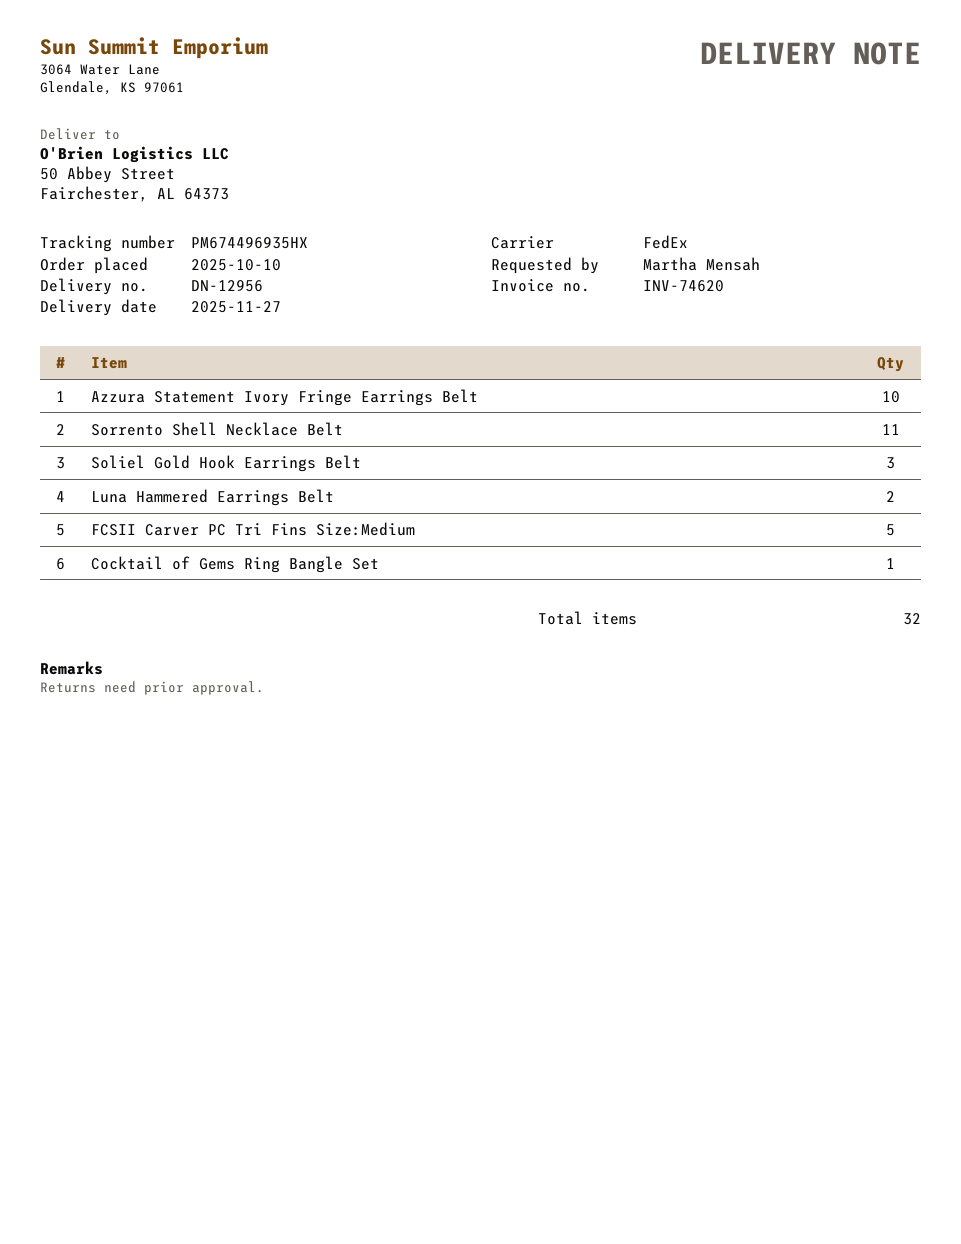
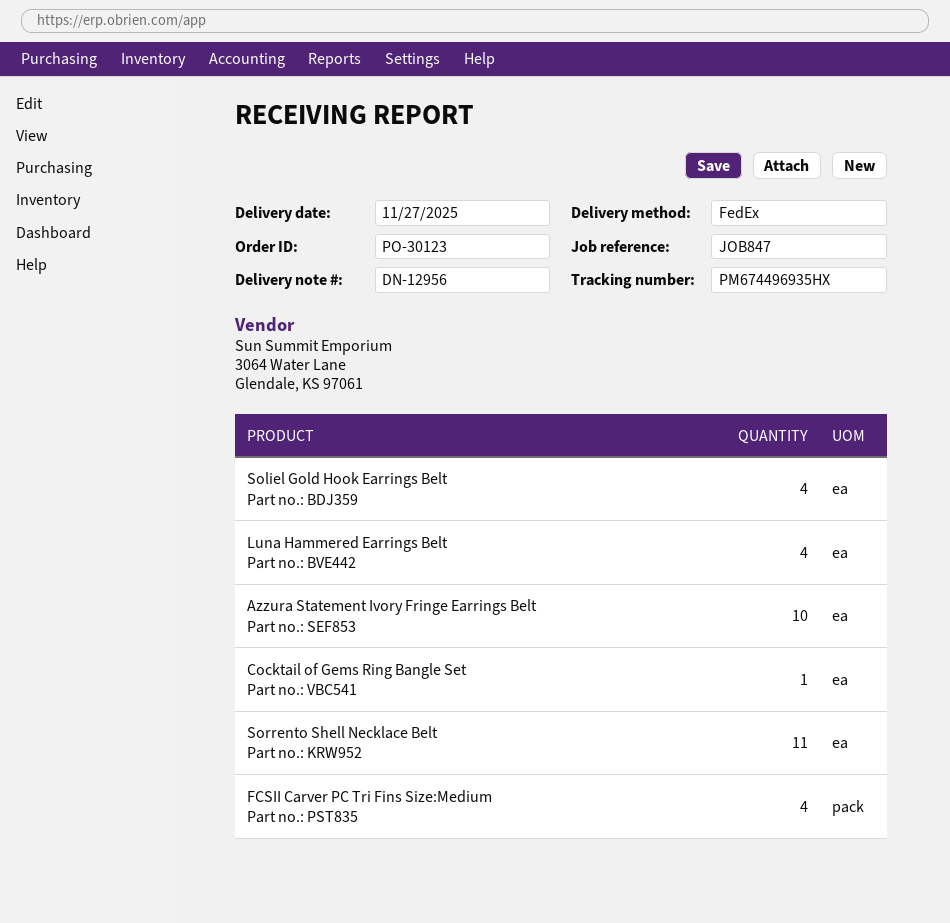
Soliel Gold Hook Earrings Belt: 3 -> 4
Luna Hammered Earrings Belt: 2 -> 4
FCSII Carver PC Tri Fins Size:Medium: 5 -> 4

